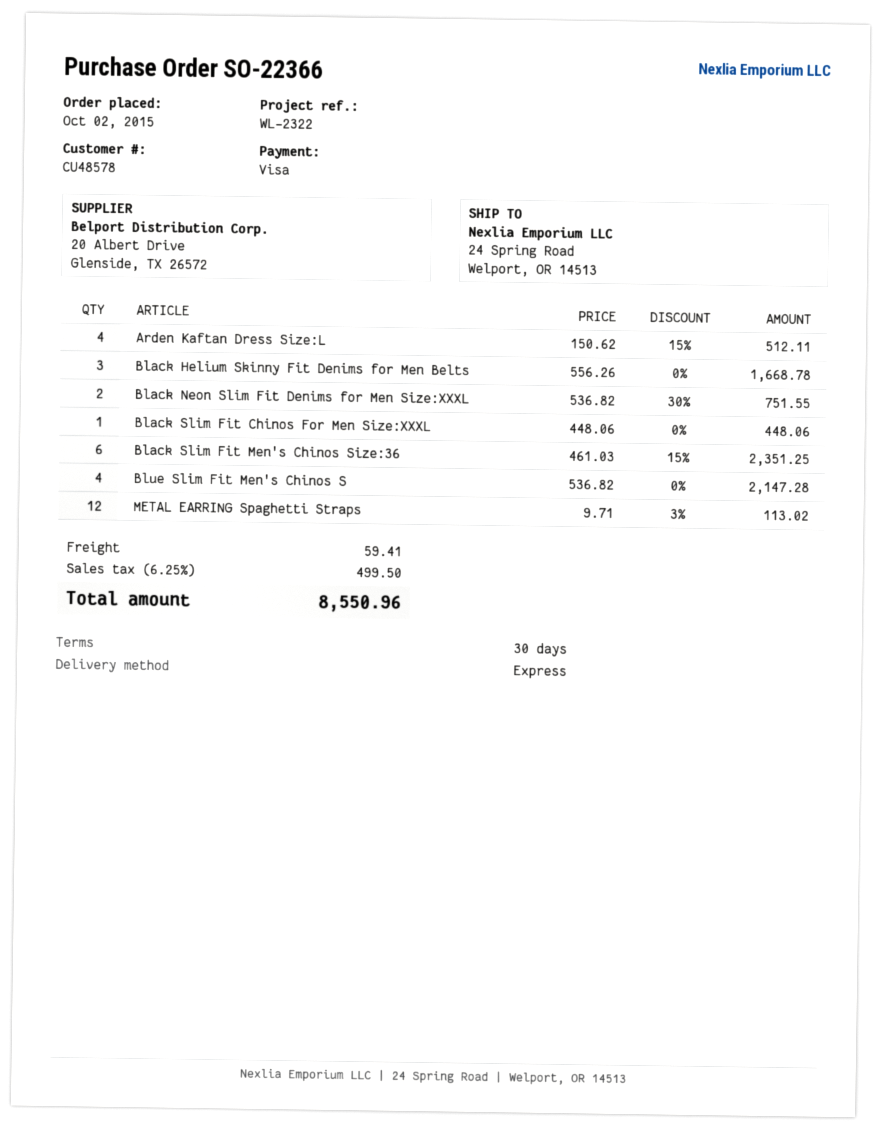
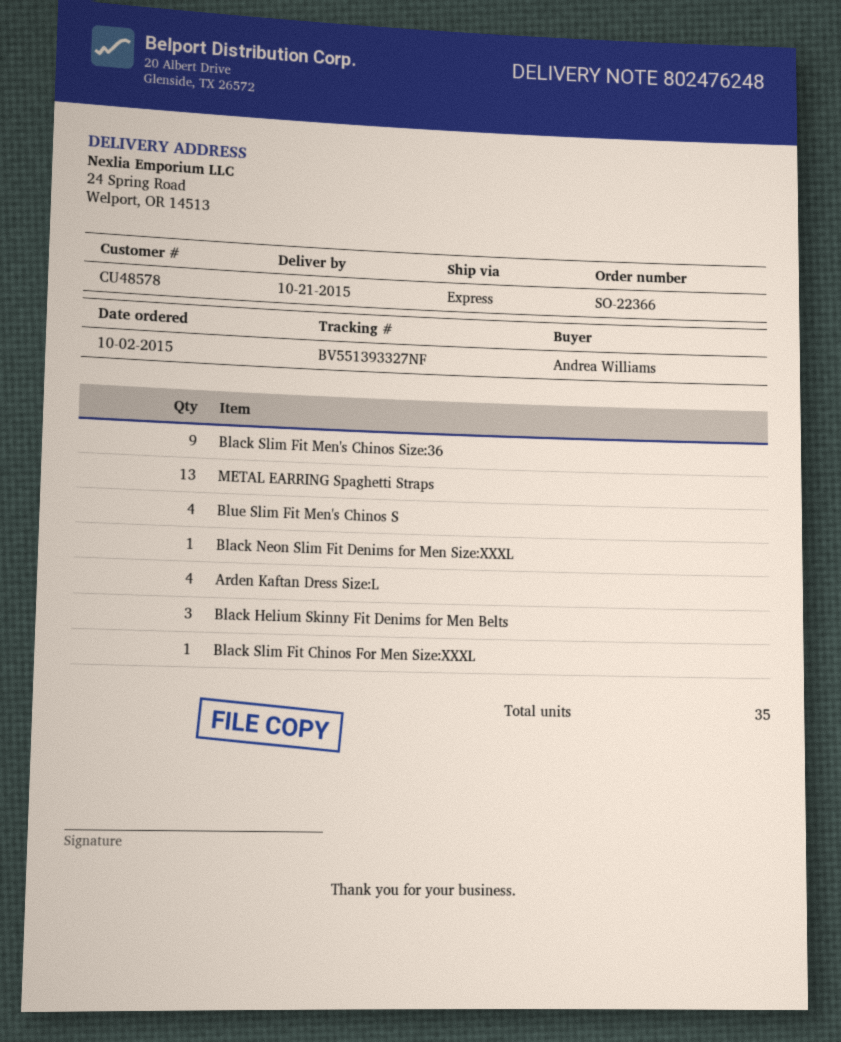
Black Neon Slim Fit Denims for Men Size:XXXL: 2 -> 1
Black Slim Fit Men's Chinos Size:36: 6 -> 9
METAL EARRING Spaghetti Straps: 12 -> 13

